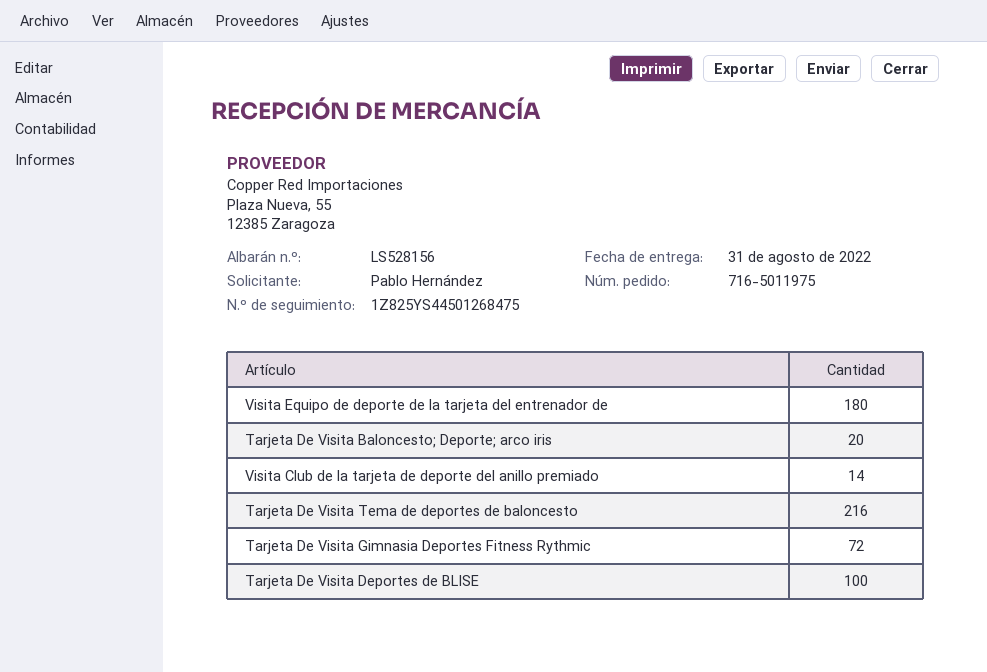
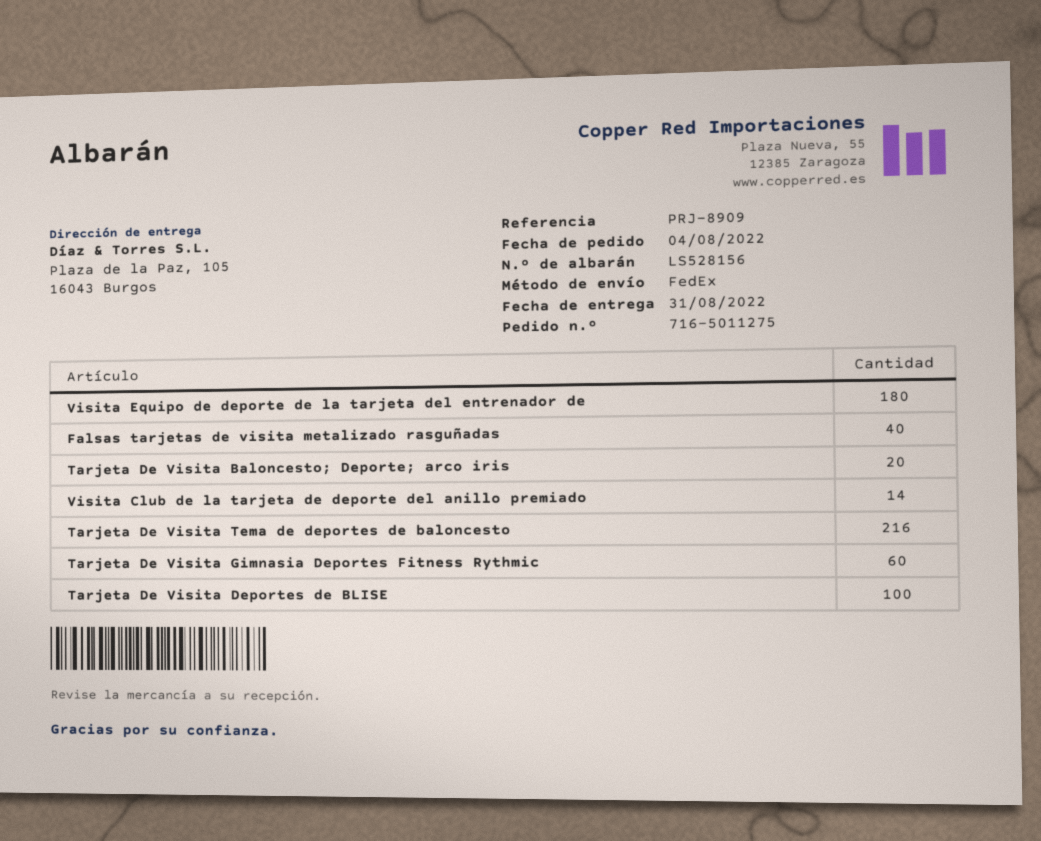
order number: 716-5011975 -> 716-5011275
Tarjeta De Visita Gimnasia Deportes Fitness Rythmic: 72 -> 60
Falsas tarjetas de visita metalizado rasguñadas: none -> 40

